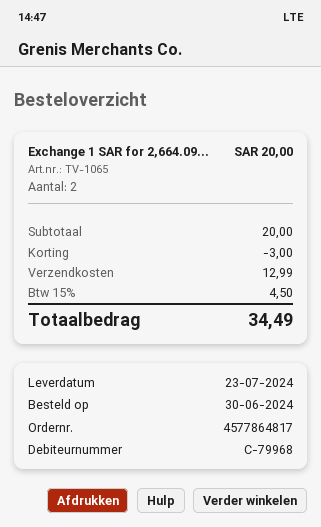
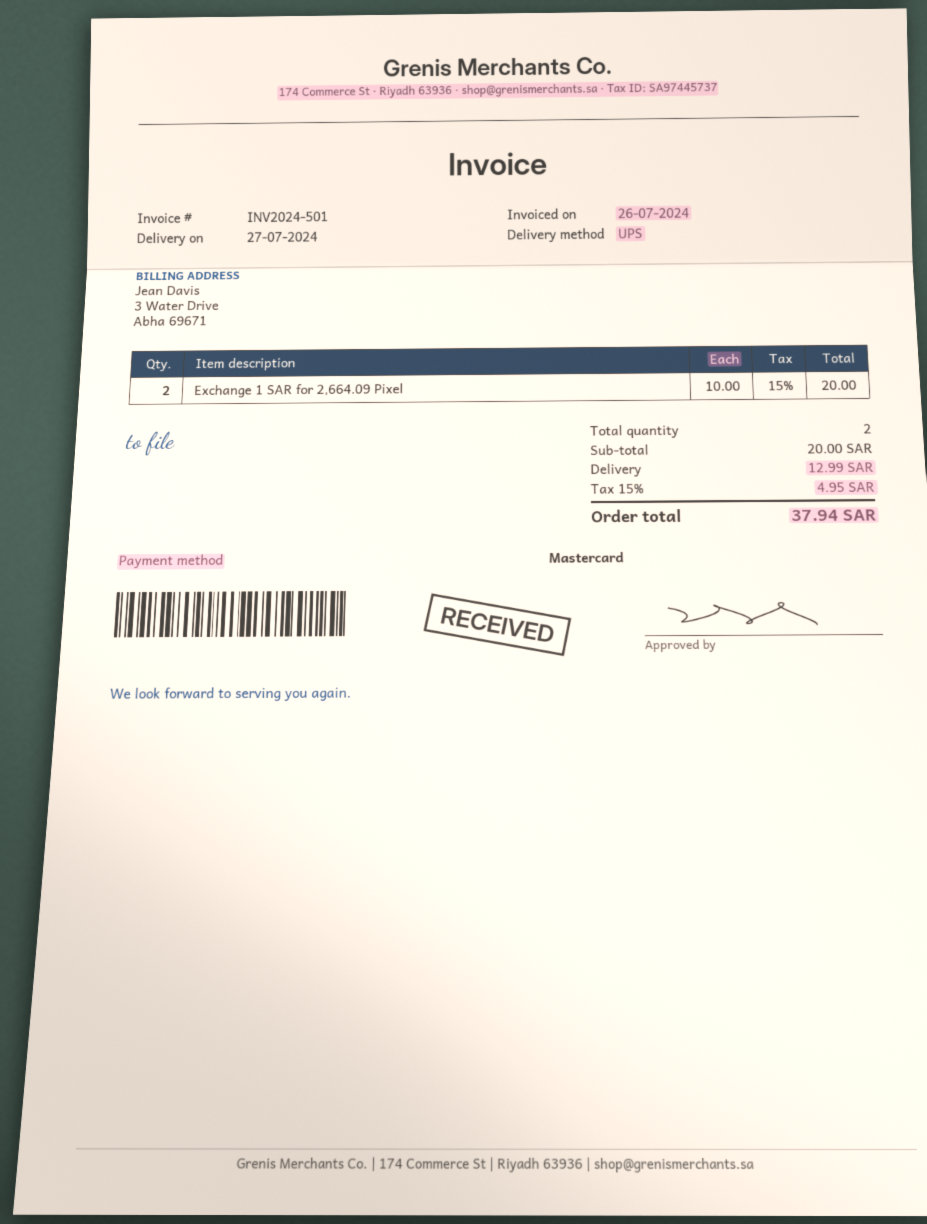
delivery date: 2024-07-23 -> 2024-07-27
discount: 3.00 -> none
tax: 15% = 4.50 -> 15% = 4.95
total: 34.49 -> 37.94

